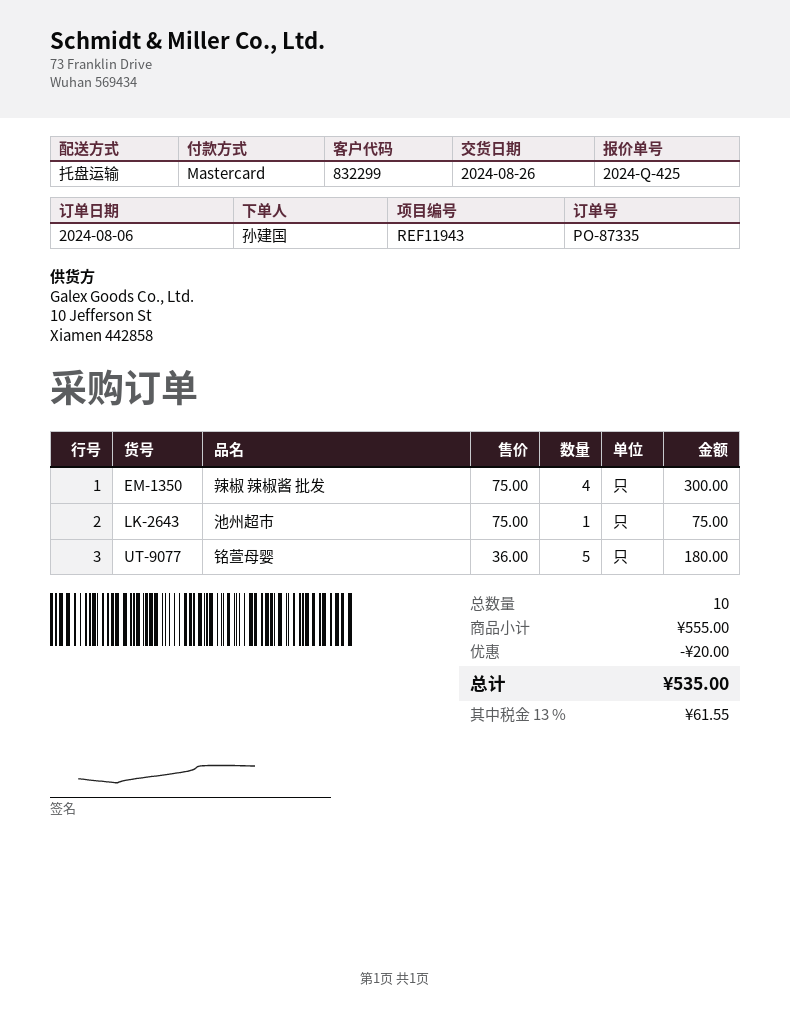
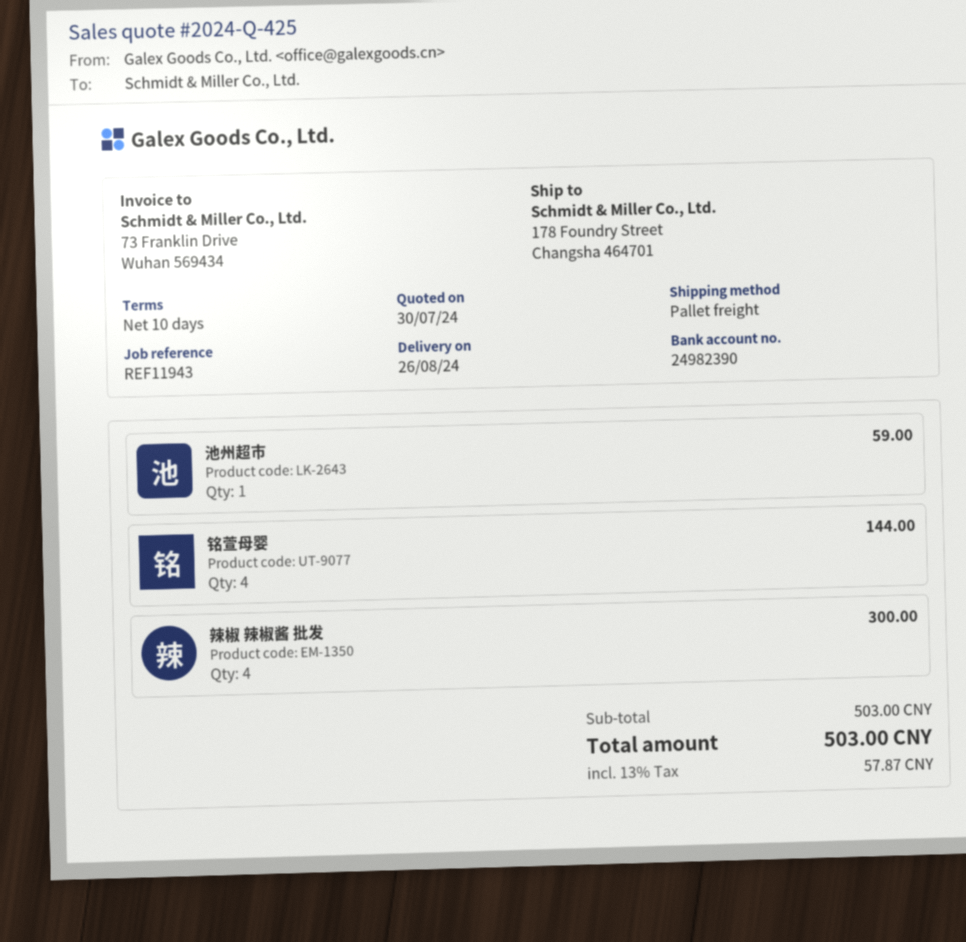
池州超市: 1 for 75.00 -> 1 for 59.00
铭萱母婴: 5 for 180.00 -> 4 for 144.00
subtotal: 555.00 -> 503.00
discount: 20.00 -> none
tax: 13% = 61.55 -> 13% = 57.87
total: 535.00 -> 503.00

